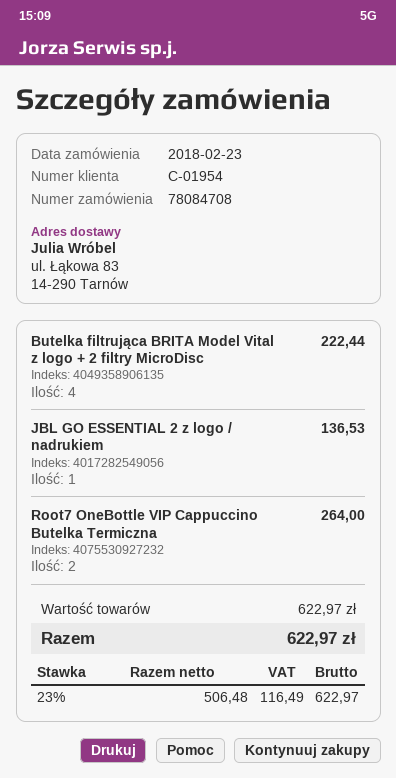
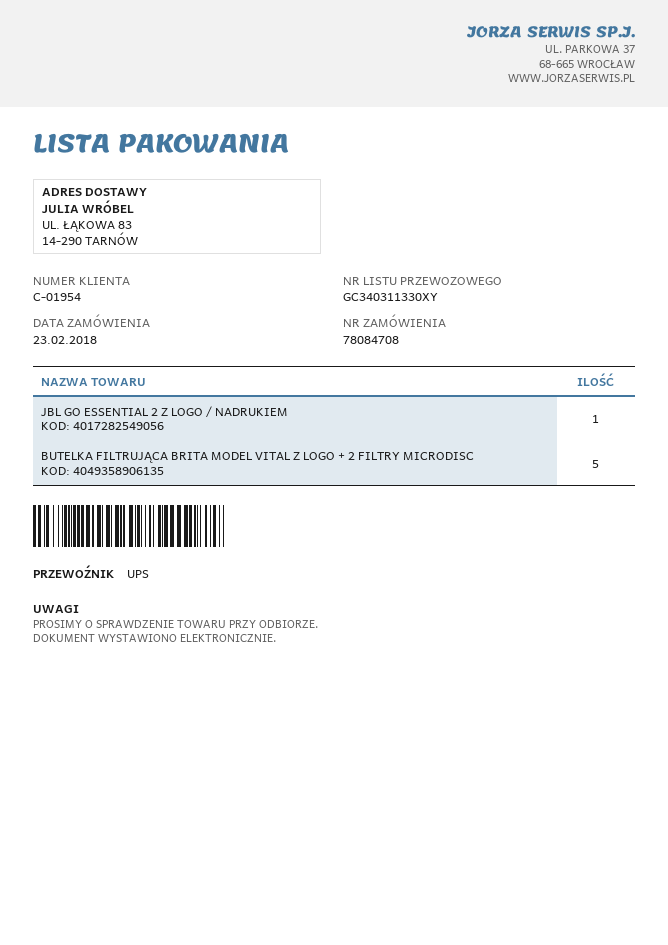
Butelka filtrująca BRITA Model Vital z logo + 2 filtry MicroDisc: 4 -> 5
Root7 OneBottle VIP Cappuccino Butelka Termiczna: 2 -> none

